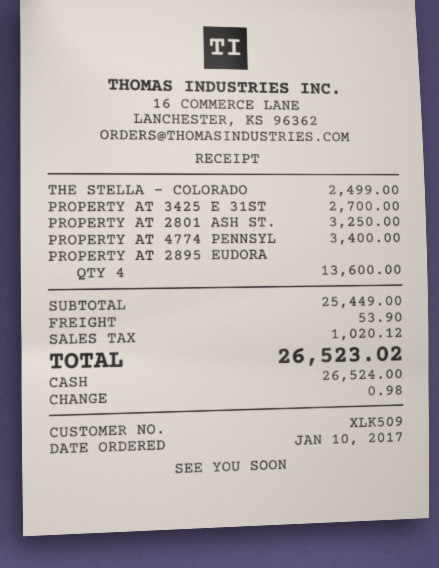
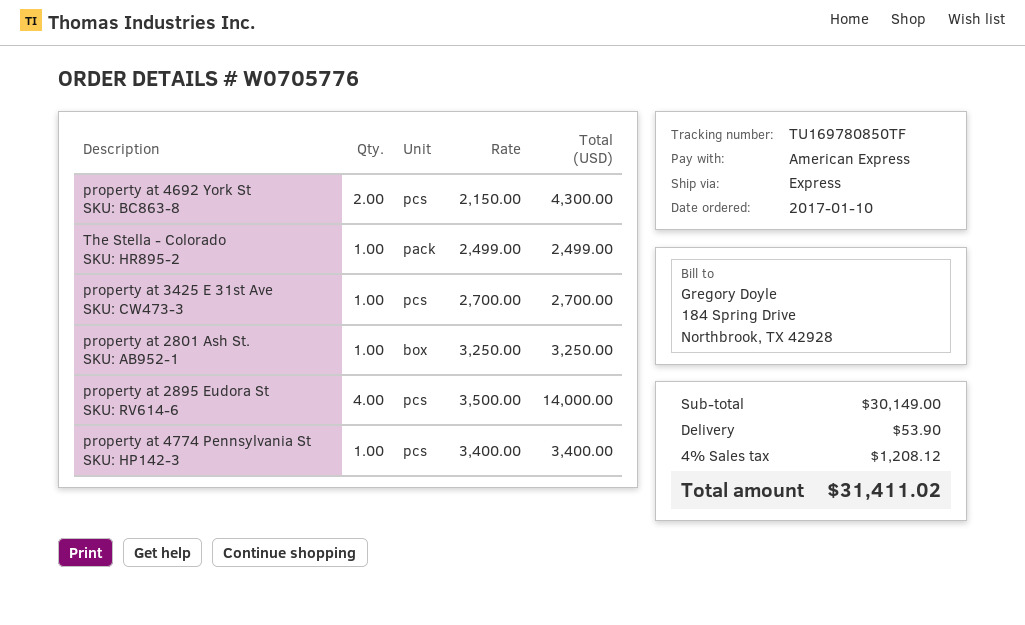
payment method: cash -> American Express
PROPERTY AT 2895 EUDORA: 4 for 13600.00 -> 4 for 14000.00
property at 4692 York St: none -> 2 for 4300.00
subtotal: 25449.00 -> 30149.00
tax: 1020.12 -> 1208.12
total: 26523.02 -> 31411.02

